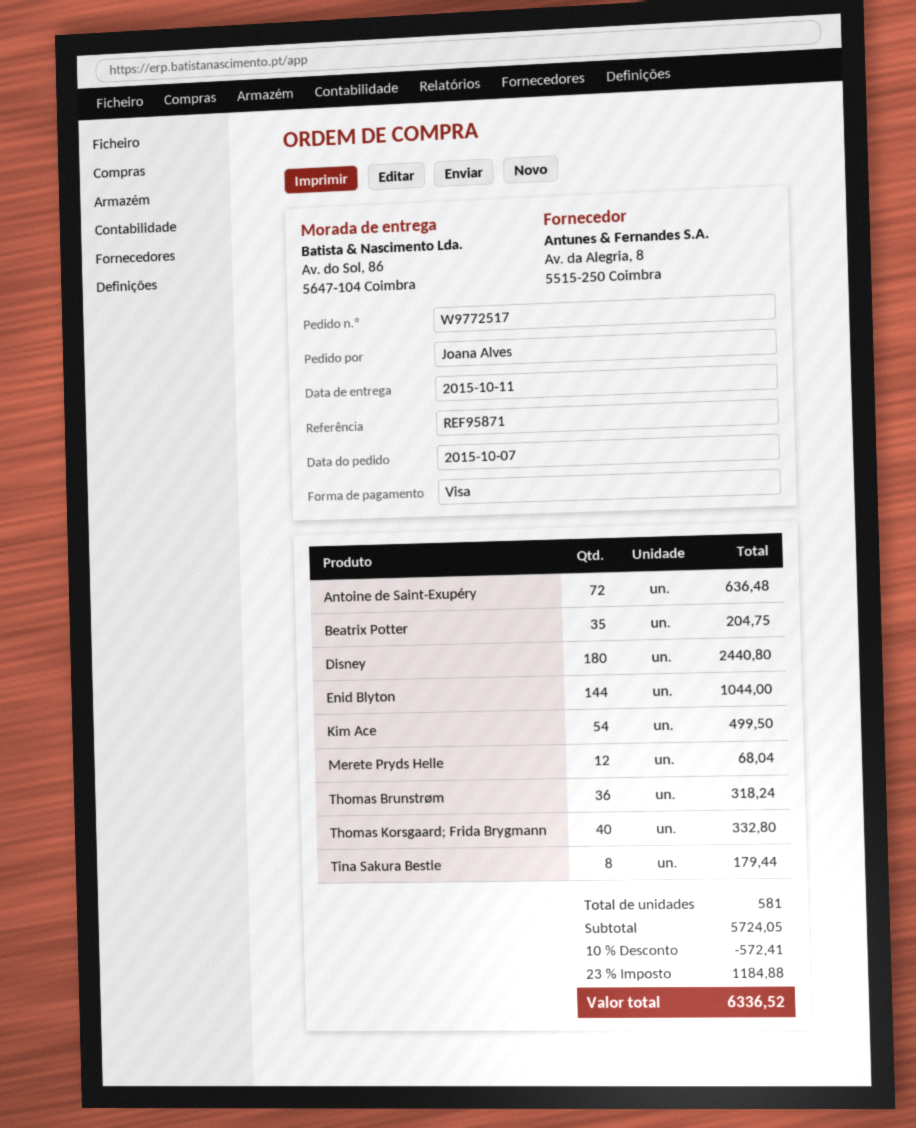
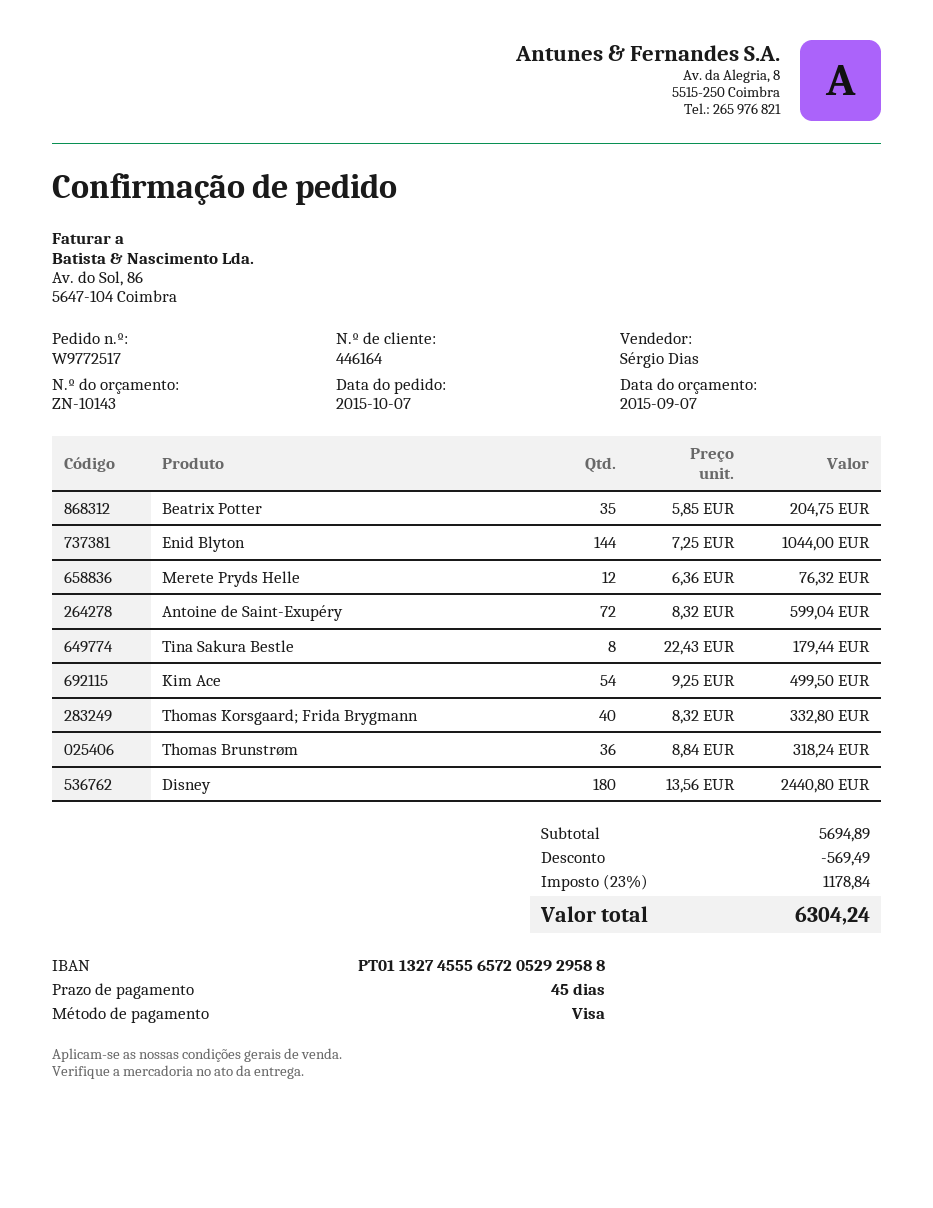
Antoine de Saint-Exupéry: 72 for 636.48 -> 72 for 599.04
Merete Pryds Helle: 12 for 68.04 -> 12 for 76.32
subtotal: 5724.05 -> 5694.89
discount: 572.41 -> 569.49
tax: 23% = 1184.88 -> 23% = 1178.84
total: 6336.52 -> 6304.24

